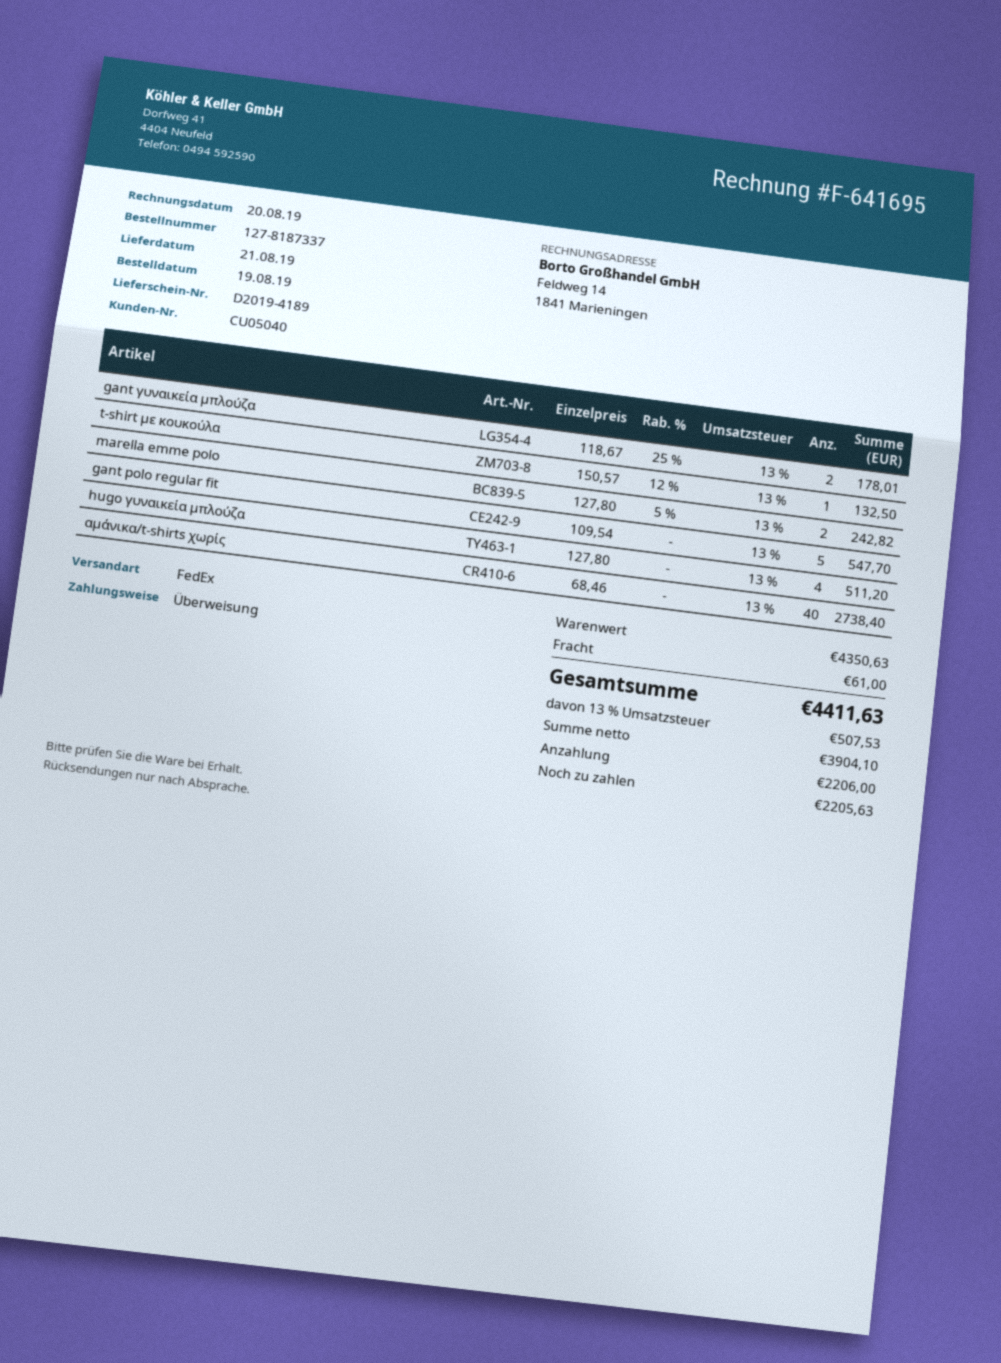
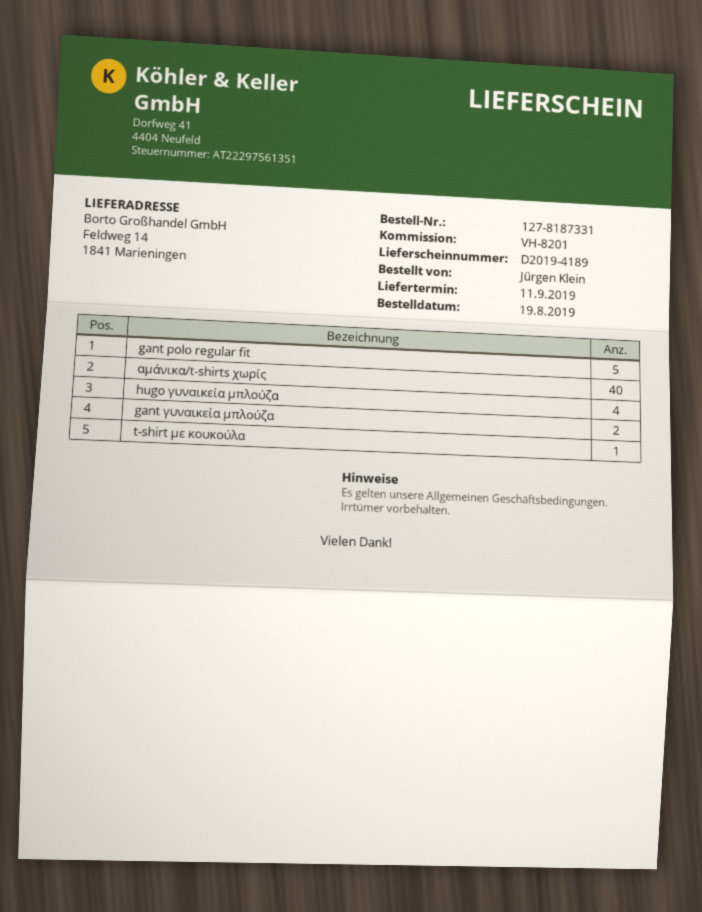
order number: 127-8187337 -> 127-8187331
delivery date: 2019-08-21 -> 2019-09-11
marella emme polo: 2 -> none

